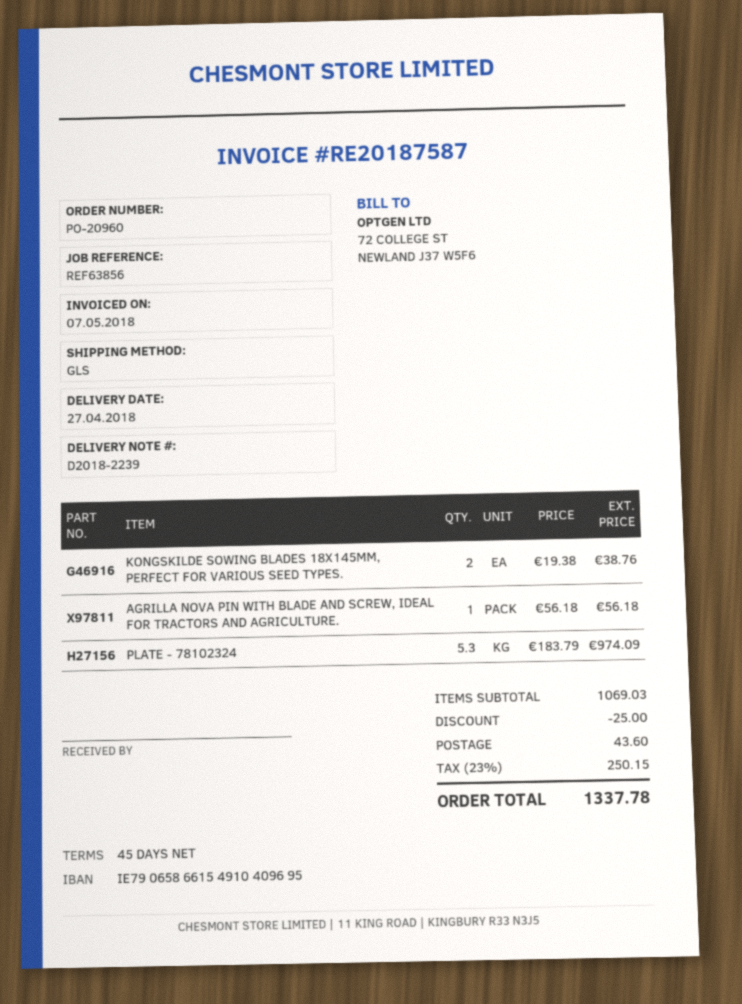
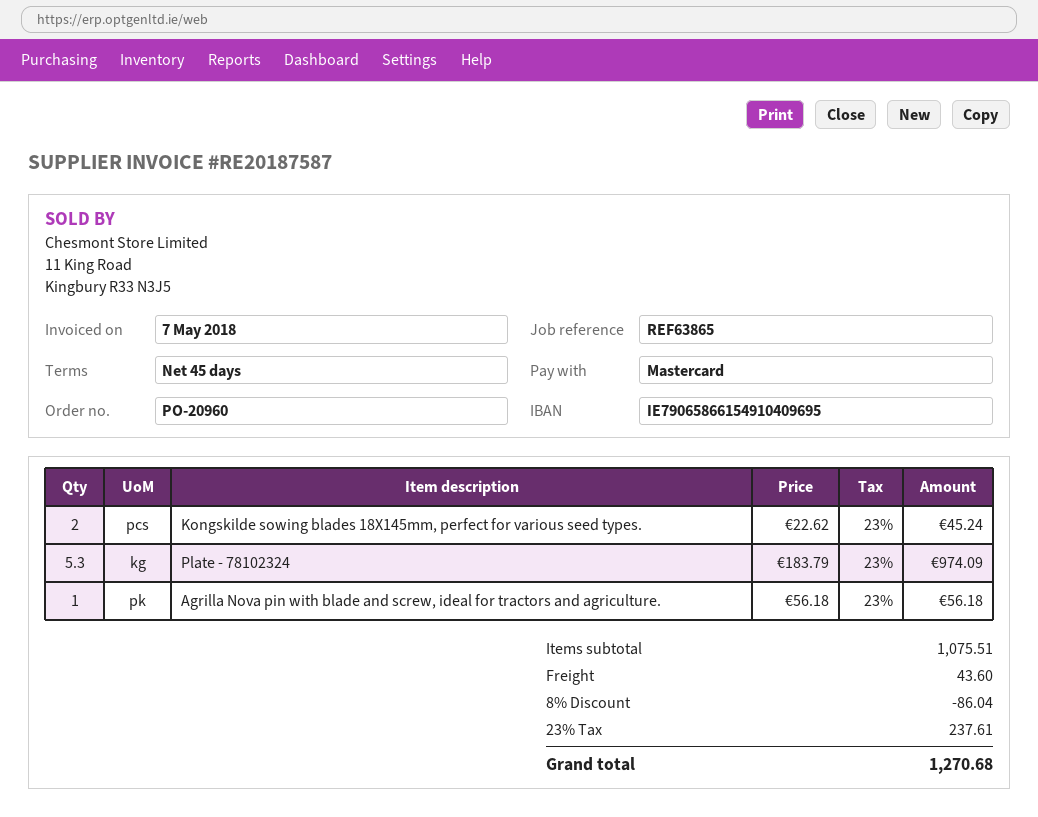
reference: REF63856 -> REF63865
KONGSKILDE SOWING BLADES 18X145MM, PERFECT FOR VARIOUS SEED TYPES.: 2 x 19.38 = 38.76 -> 2 x 22.62 = 45.24
subtotal: 1069.03 -> 1075.51
discount: 25.00 -> 86.04
tax: 23% = 250.15 -> 23% = 237.61
total: 1337.78 -> 1270.68

